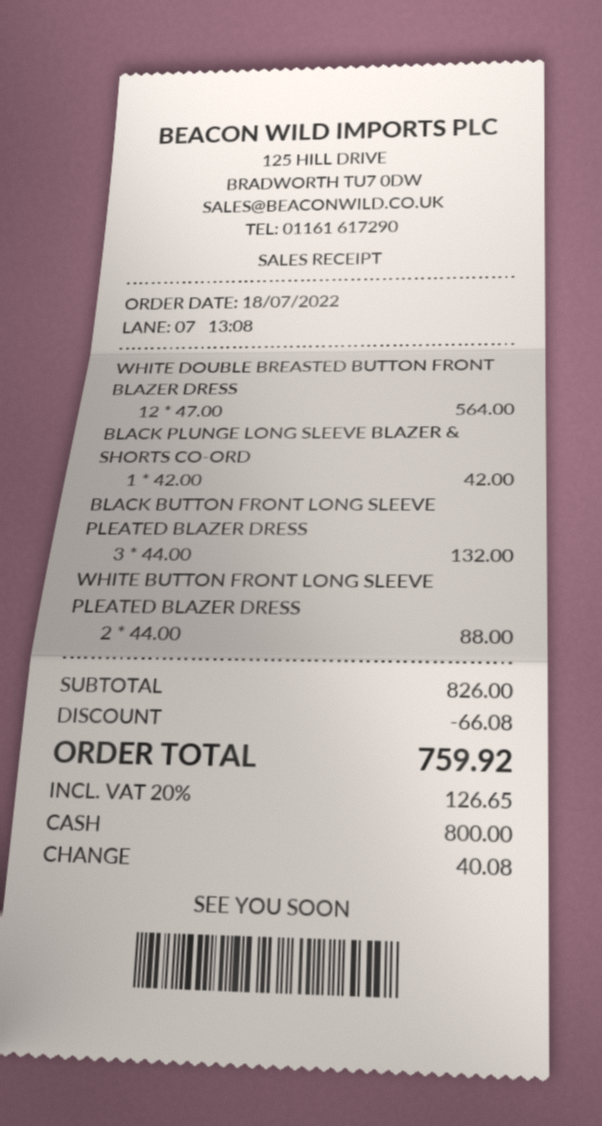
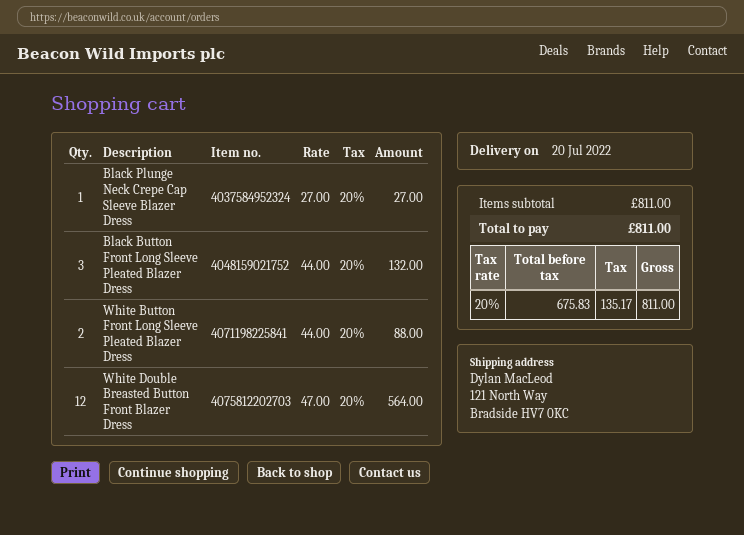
BLACK PLUNGE LONG SLEEVE BLAZER & SHORTS CO-ORD: 1 x 42.00 = 42.00 -> none
Black Plunge Neck Crepe Cap Sleeve Blazer Dress: none -> 1 x 27.00 = 27.00
subtotal: 826.00 -> 811.00
discount: 66.08 -> none
tax: 20% = 126.65 -> 20% = 135.17
total: 759.92 -> 811.00

